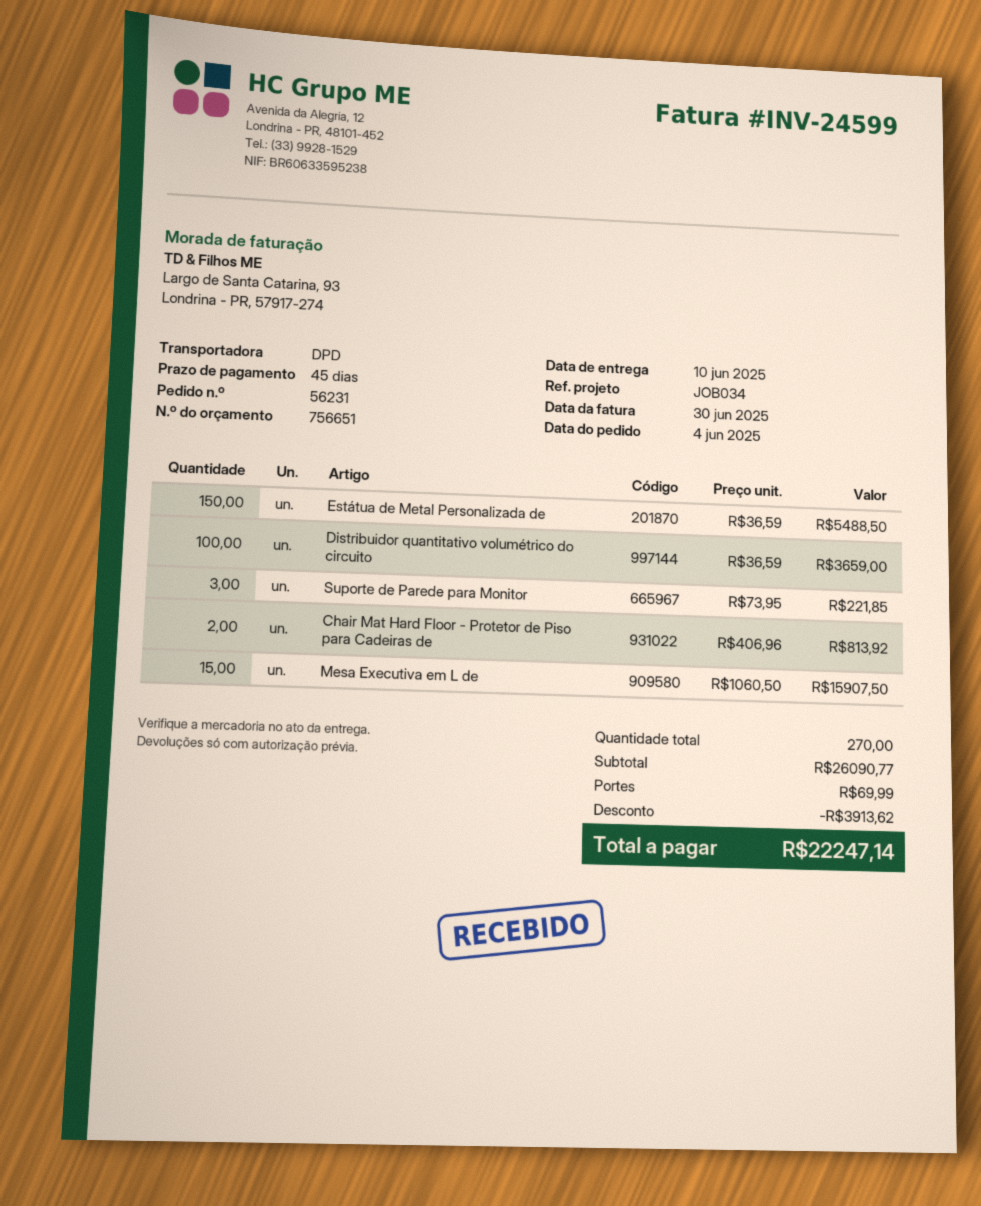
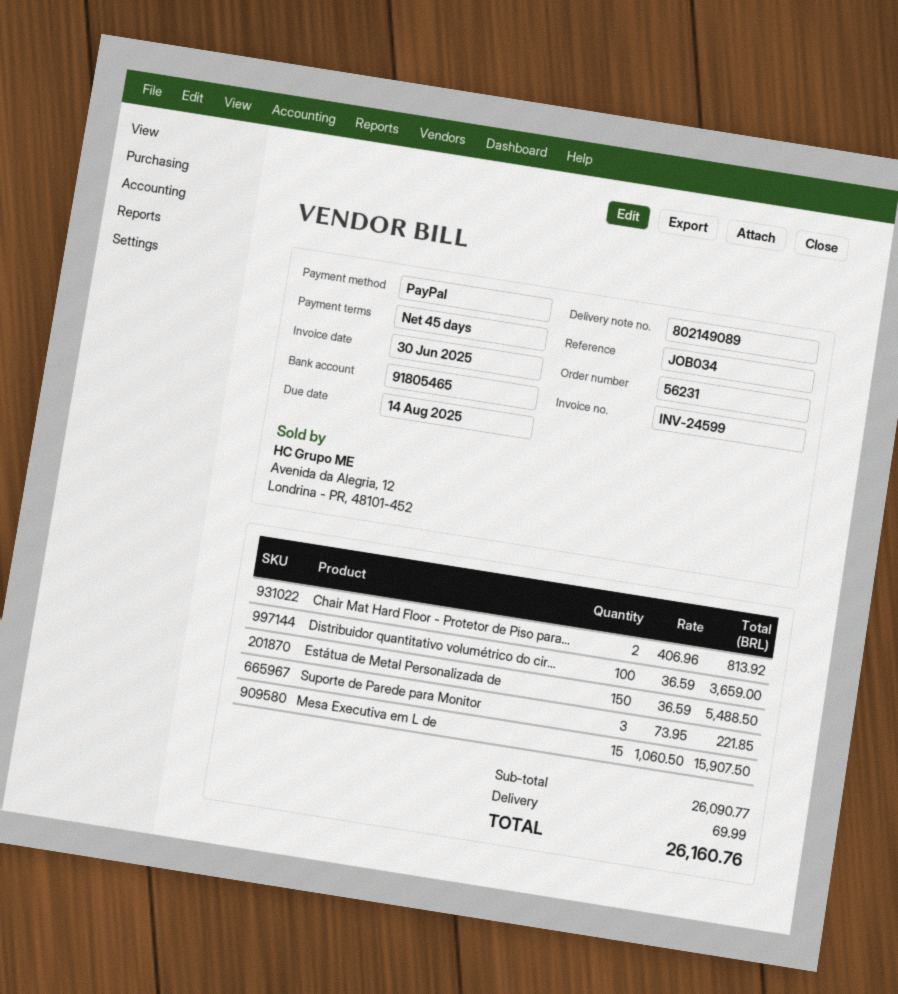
discount: 3913.62 -> none
total: 22247.14 -> 26160.76

